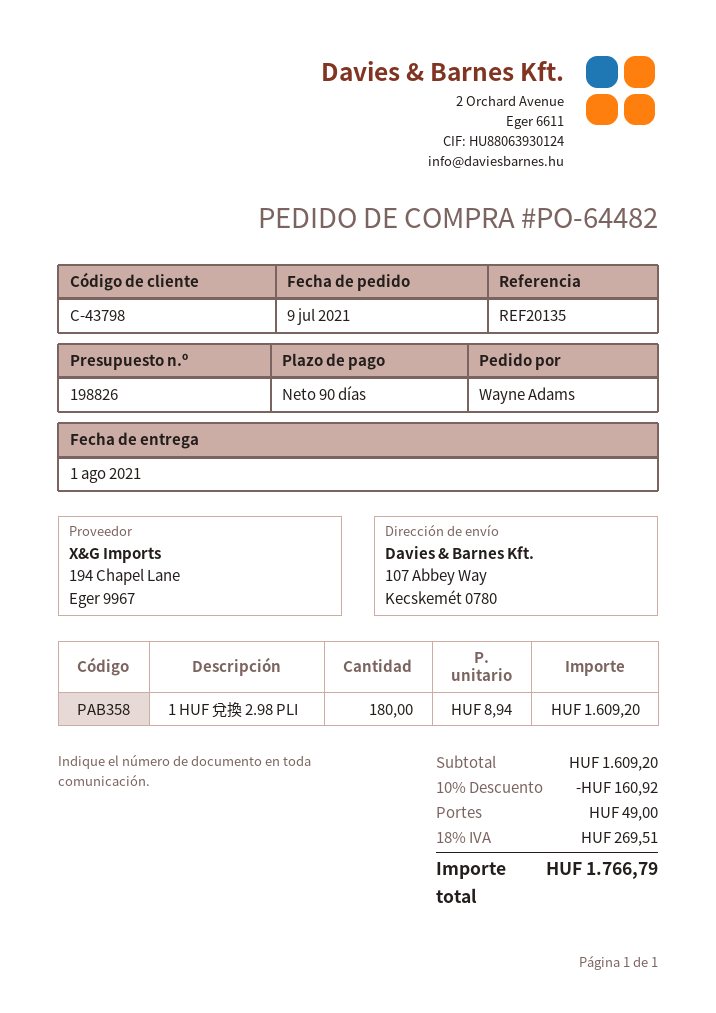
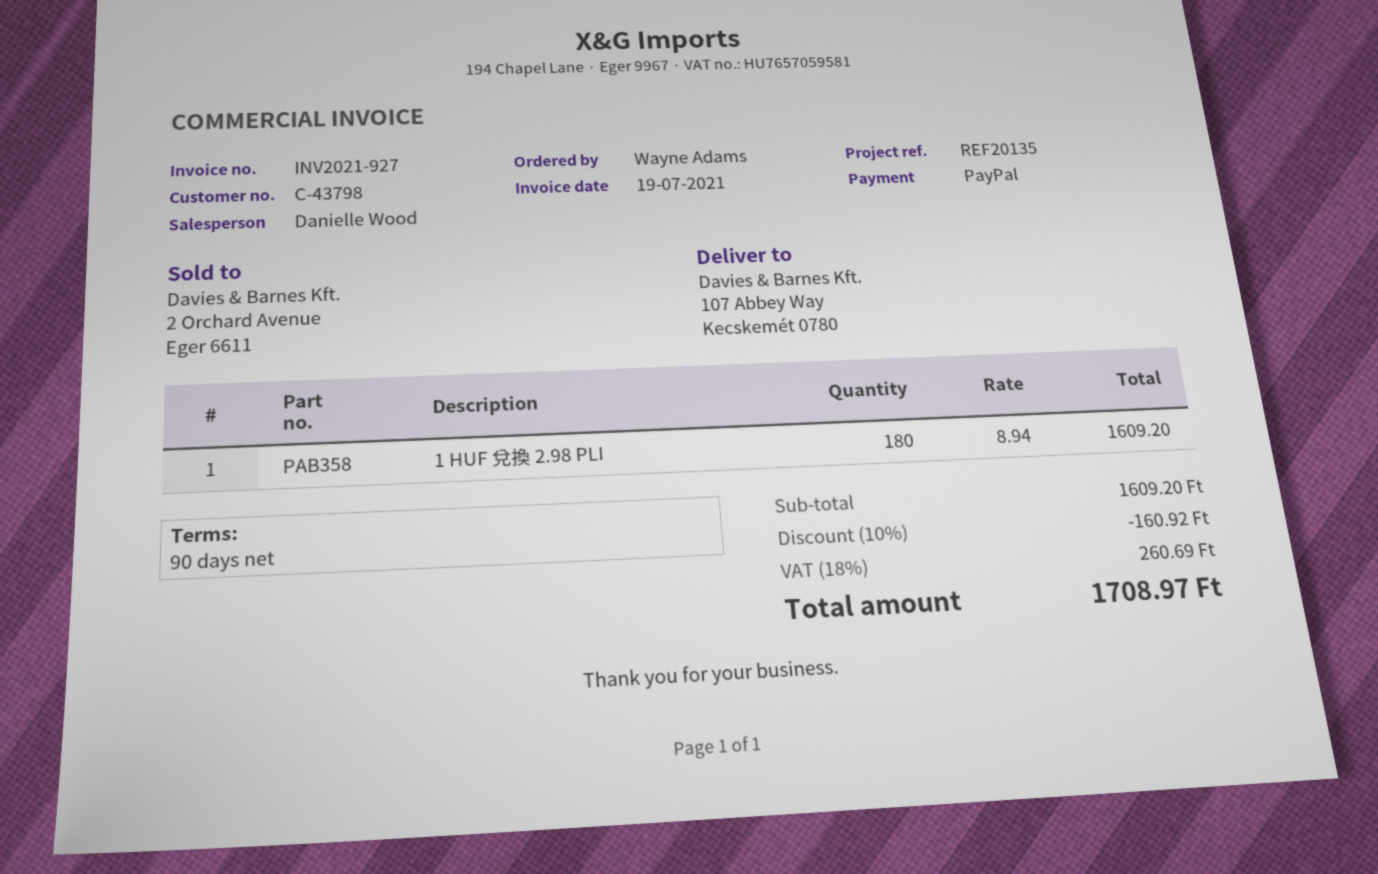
shipping: 49.00 -> none
tax: 18% = 269.51 -> 18% = 260.69
total: 1766.79 -> 1708.97

